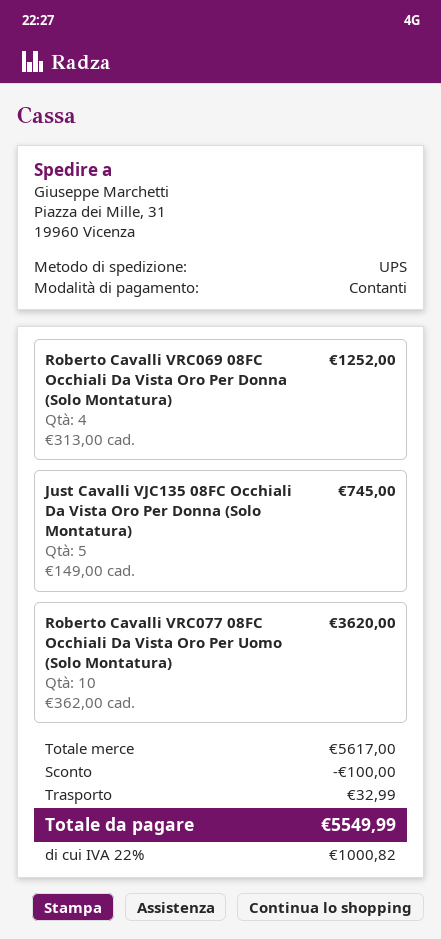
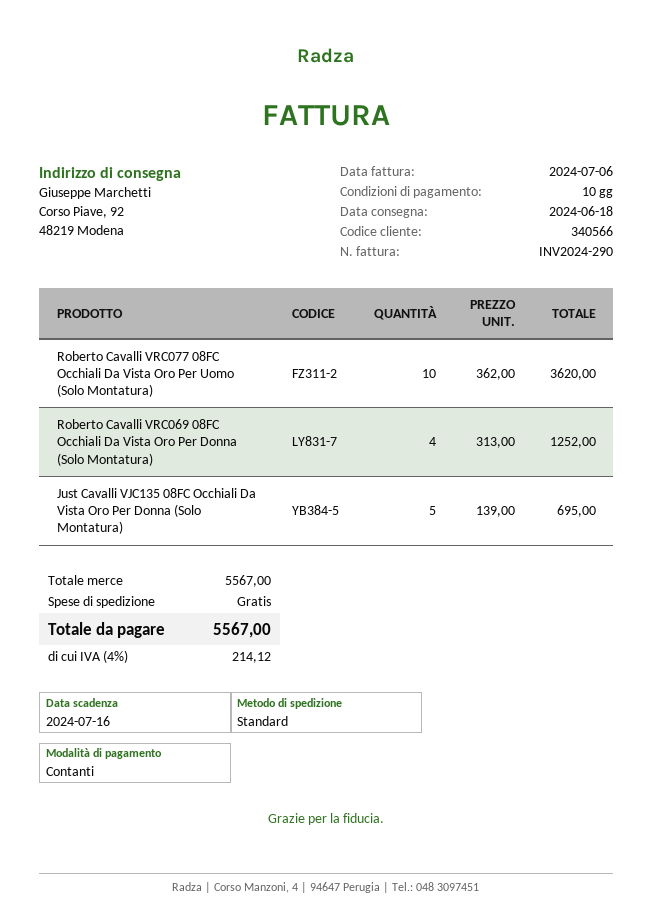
shipping method: UPS -> standard
ship to: Piazza dei Mille, 31, 19960 Vicenza -> Corso Piave, 92, 48219 Modena
Just Cavalli VJC135 08FC Occhiali Da Vista Oro Per Donna (Solo Montatura): 5 x 149.00 = 745.00 -> 5 x 139.00 = 695.00
subtotal: 5617.00 -> 5567.00
discount: 100.00 -> none
shipping: 32.99 -> 0.00
tax: 22% = 1000.82 -> 4% = 214.12
total: 5549.99 -> 5567.00

